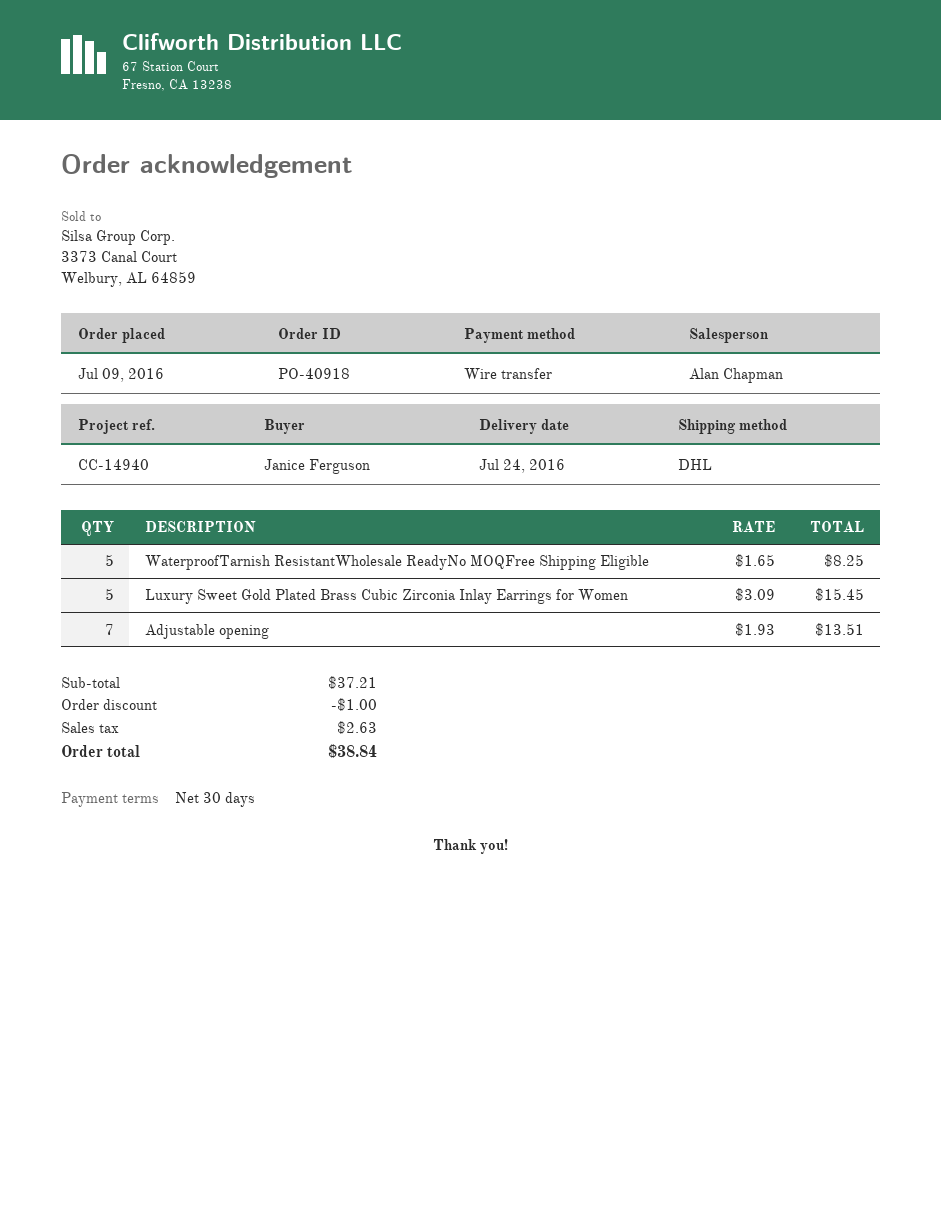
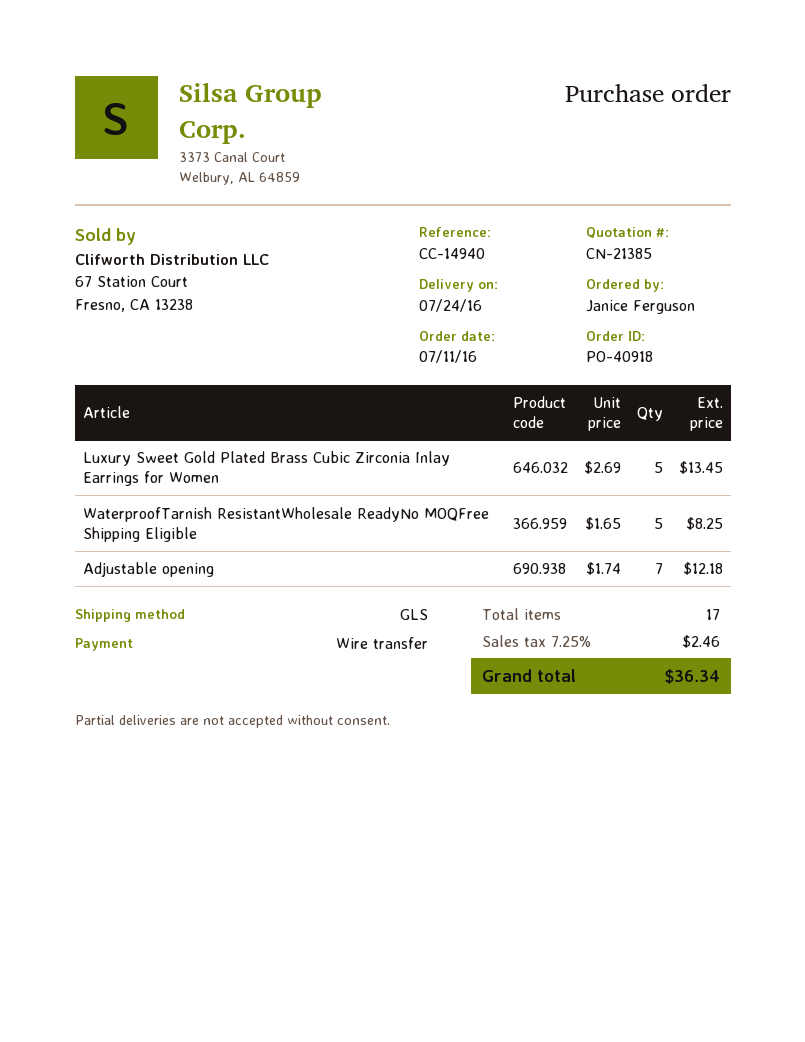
order date: 2016-07-09 -> 2016-07-11
shipping method: DHL -> GLS
Luxury Sweet Gold Plated Brass Cubic Zirconia Inlay Earrings for Women: 5 x 3.09 = 15.45 -> 5 x 2.69 = 13.45
Adjustable opening: 7 x 1.93 = 13.51 -> 7 x 1.74 = 12.18
discount: 1.00 -> none
tax: 2.63 -> 2.46
total: 38.84 -> 36.34

